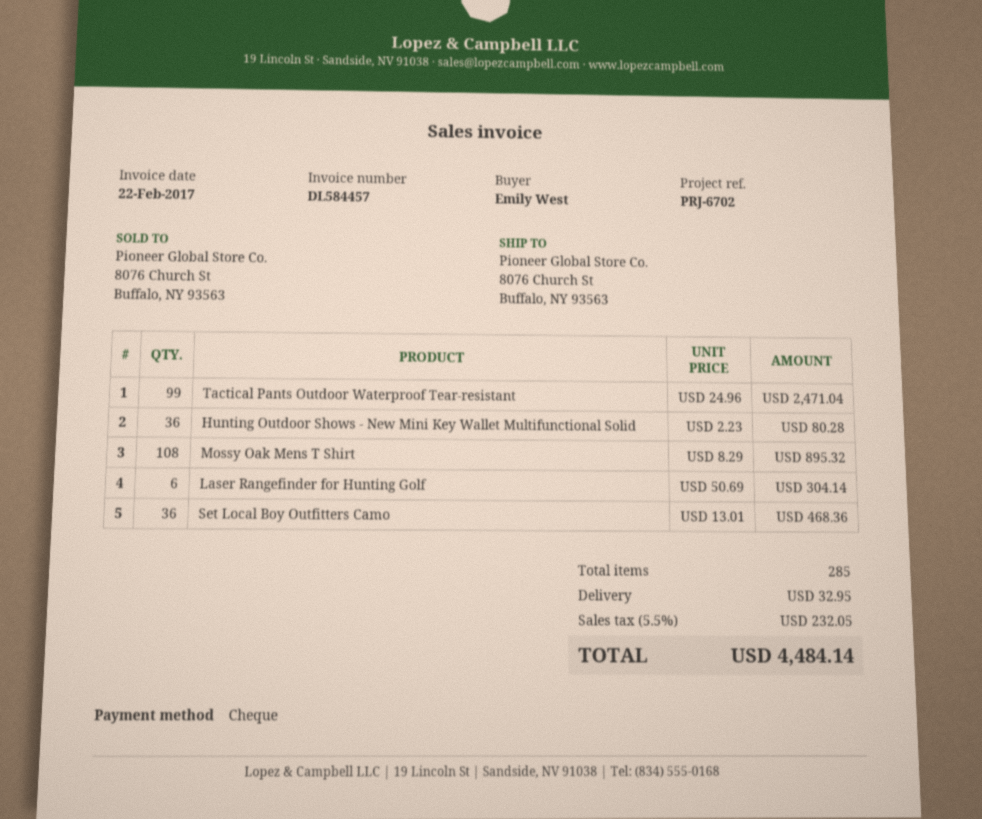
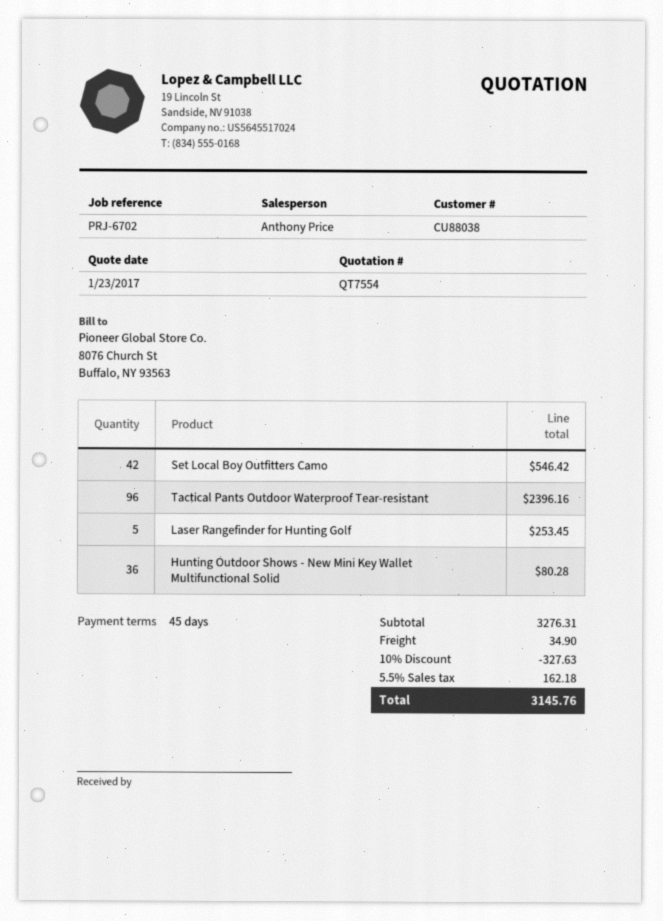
Tactical Pants Outdoor Waterproof Tear-resistant: 99 for 2471.04 -> 96 for 2396.16
Mossy Oak Mens T Shirt: 108 for 895.32 -> none
Laser Rangefinder for Hunting Golf: 6 for 304.14 -> 5 for 253.45
Set Local Boy Outfitters Camo: 36 for 468.36 -> 42 for 546.42
discount: none -> 10% = 327.63
shipping: 32.95 -> 34.90
tax: 5.5% = 232.05 -> 5.5% = 162.18
total: 4484.14 -> 3145.76

